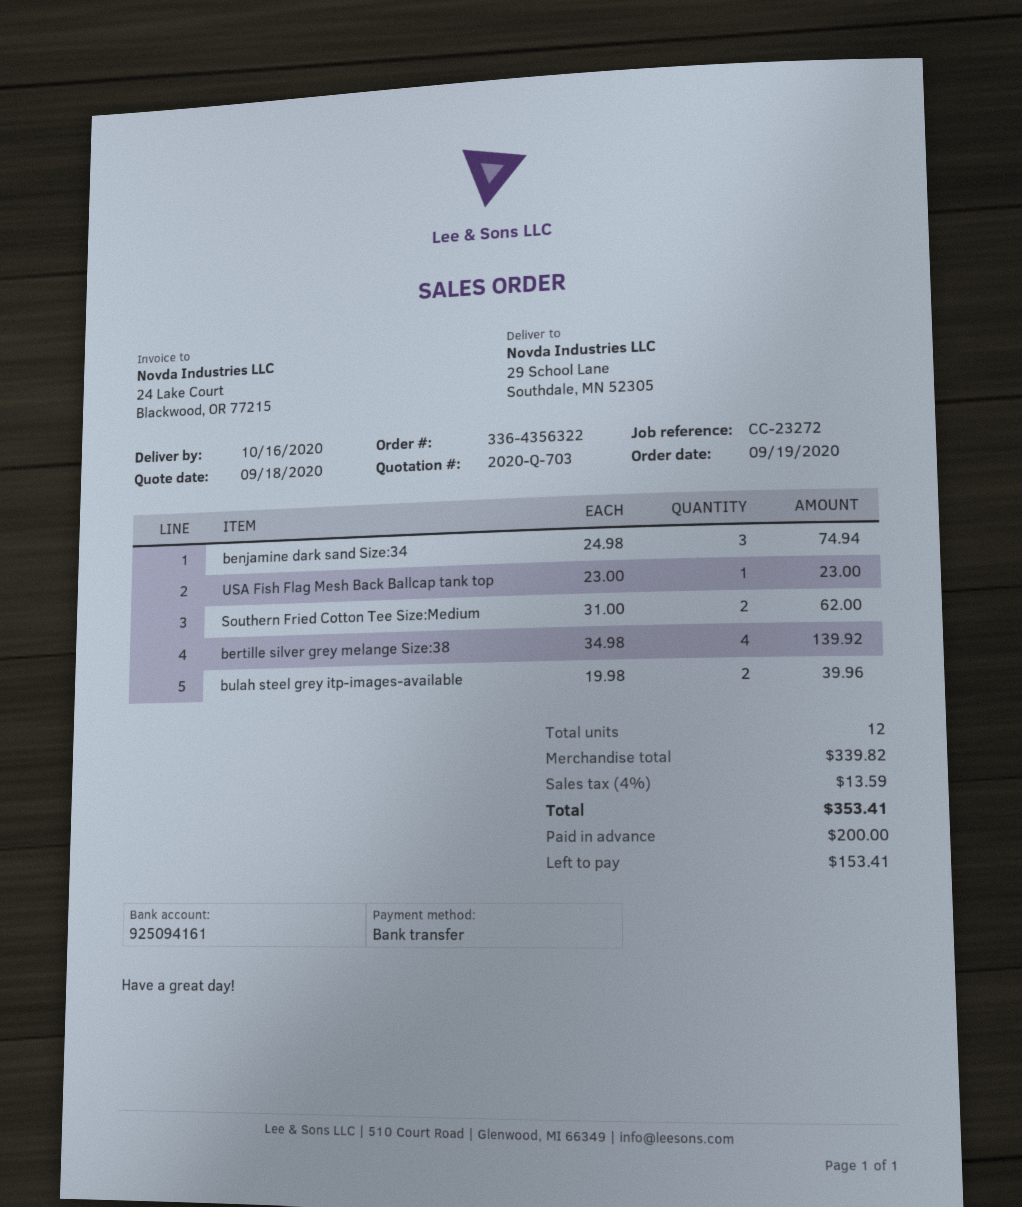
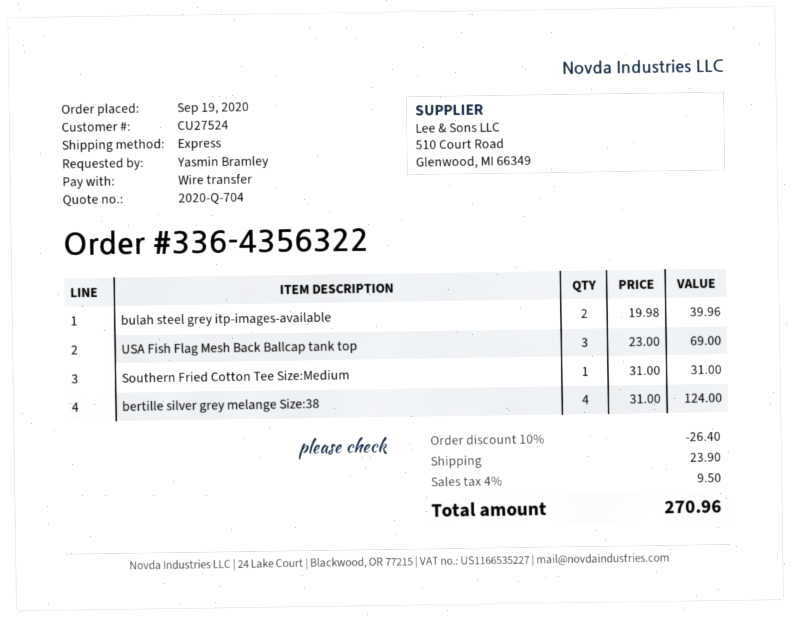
quote number: 2020-Q-703 -> 2020-Q-704
benjamine dark sand Size:34: 3 x 24.98 = 74.94 -> none
USA Fish Flag Mesh Back Ballcap tank top: 1 x 23.00 = 23.00 -> 3 x 23.00 = 69.00
Southern Fried Cotton Tee Size:Medium: 2 x 31.00 = 62.00 -> 1 x 31.00 = 31.00
bertille silver grey melange Size:38: 4 x 34.98 = 139.92 -> 4 x 31.00 = 124.00
discount: none -> 10% = 26.40
shipping: none -> 23.90
tax: 4% = 13.59 -> 4% = 9.50
total: 353.41 -> 270.96

